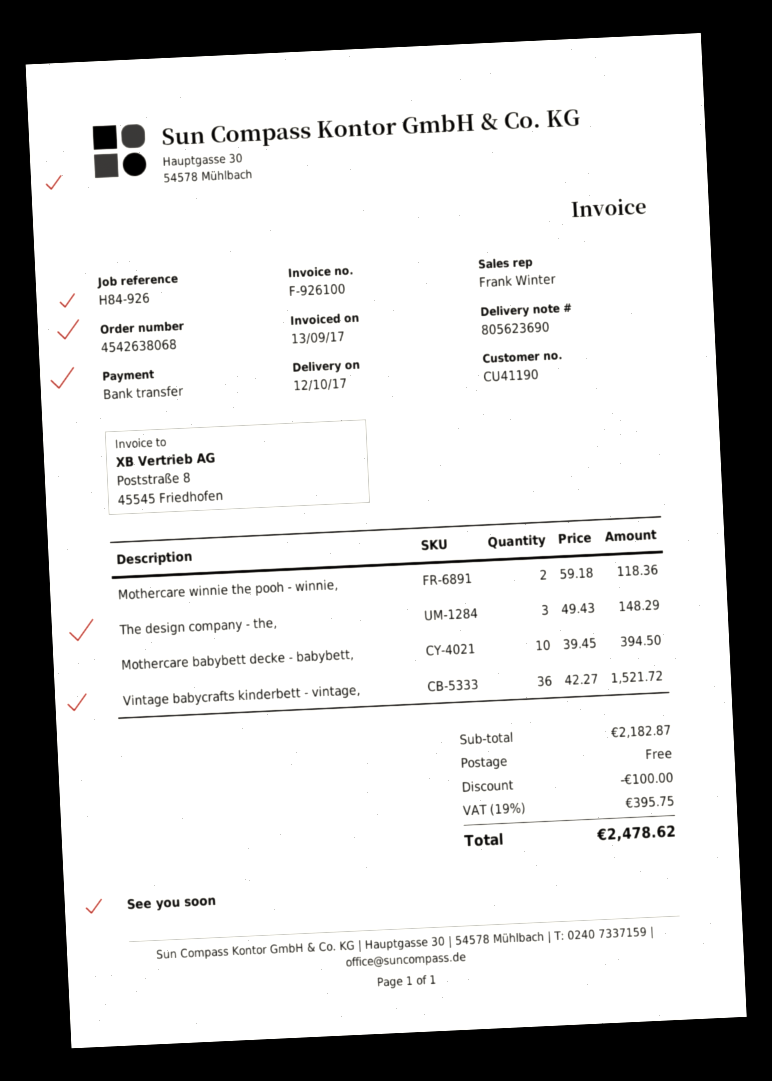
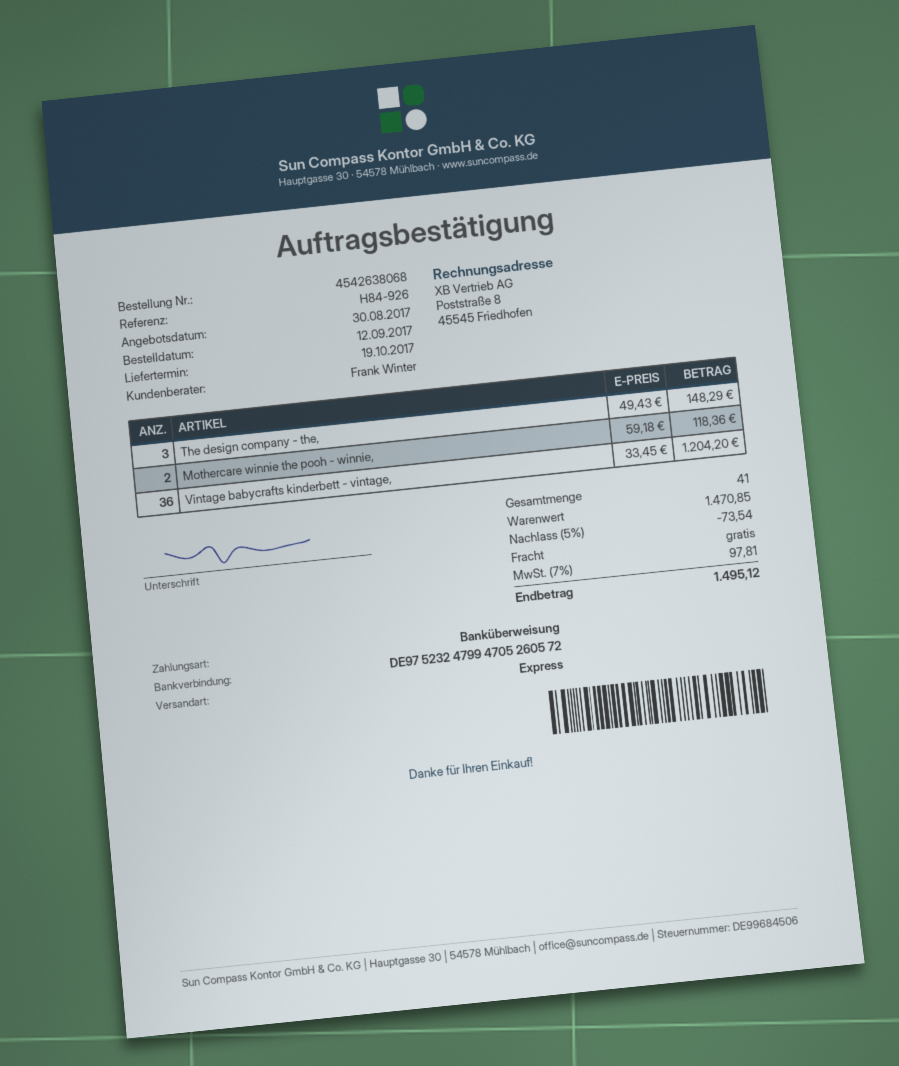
delivery date: 2017-10-12 -> 2017-10-19
Mothercare babybett decke - babybett,: 10 x 39.45 = 394.50 -> none
Vintage babycrafts kinderbett - vintage,: 36 x 42.27 = 1521.72 -> 36 x 33.45 = 1204.20
subtotal: 2182.87 -> 1470.85
discount: 100.00 -> 73.54
tax: 19% = 395.75 -> 7% = 97.81
total: 2478.62 -> 1495.12

